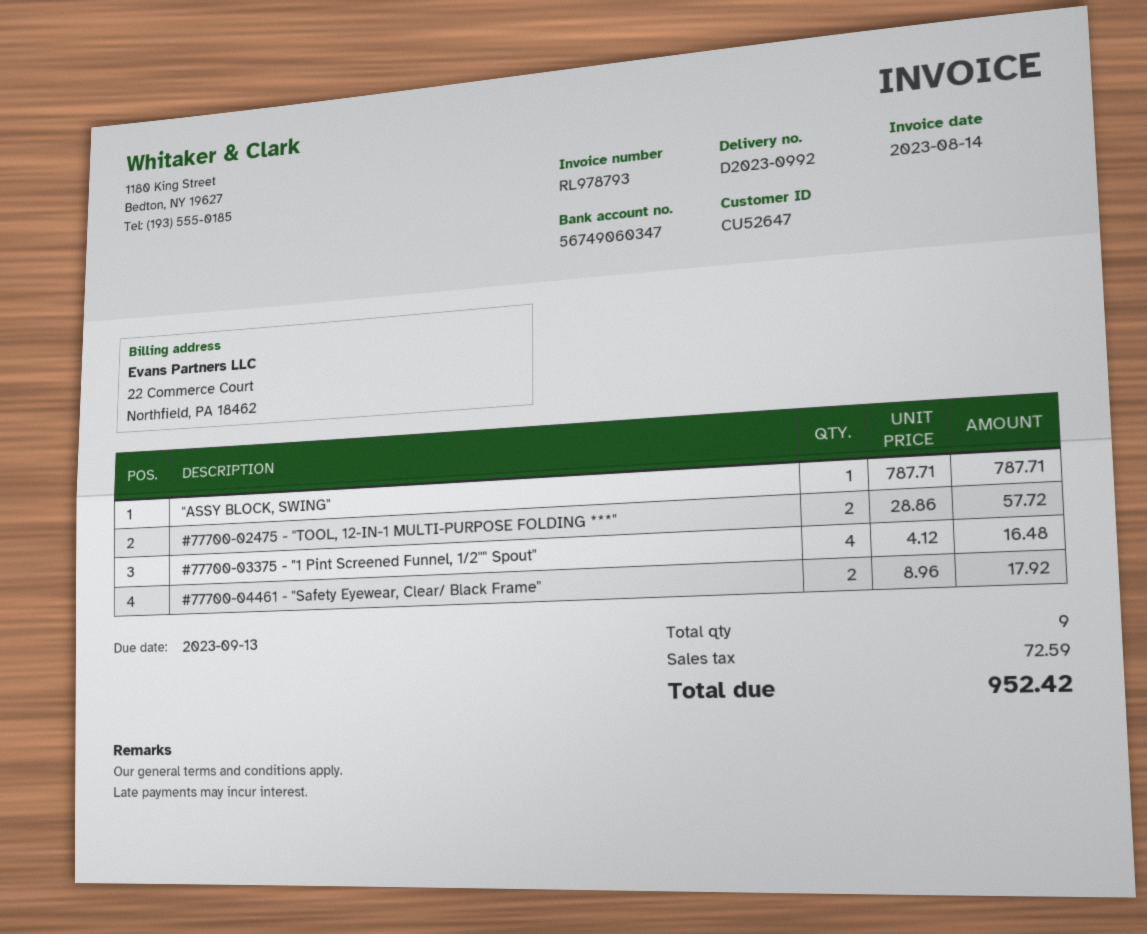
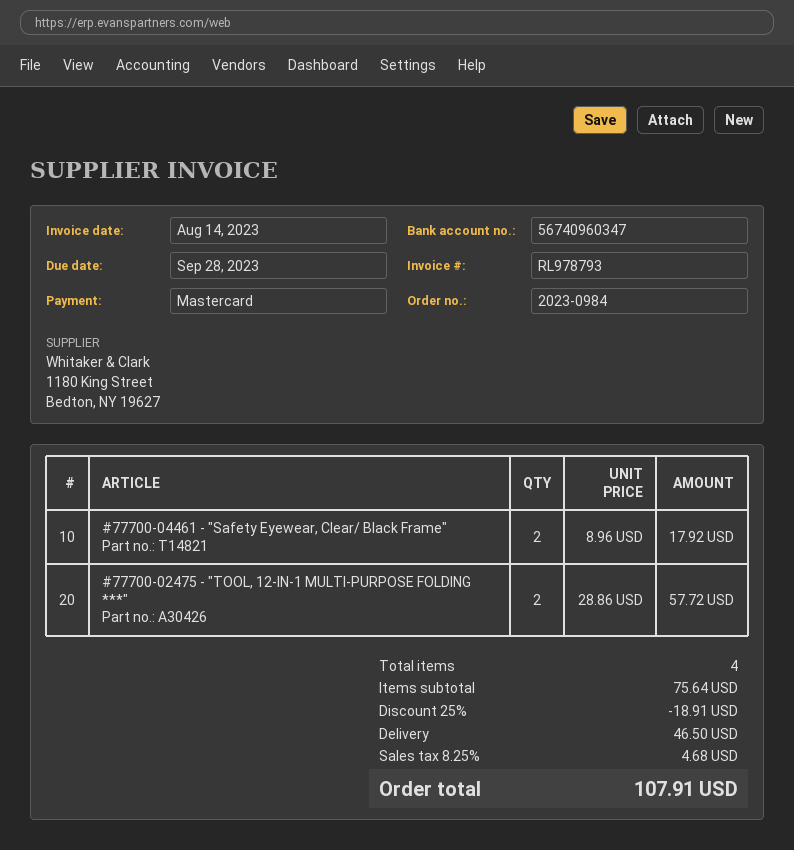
due date: 2023-09-13 -> 2023-09-28
bank account: 56749060347 -> 56740960347
"ASSY BLOCK, SWING": 1 x 787.71 = 787.71 -> none
#77700-03375 - "1 Pint Screened Funnel, 1/2"" Spout": 4 x 4.12 = 16.48 -> none
total quantity: 9 -> 4
discount: none -> 25% = 18.91
shipping: none -> 46.50
tax: 72.59 -> 4.68
total: 952.42 -> 107.91

